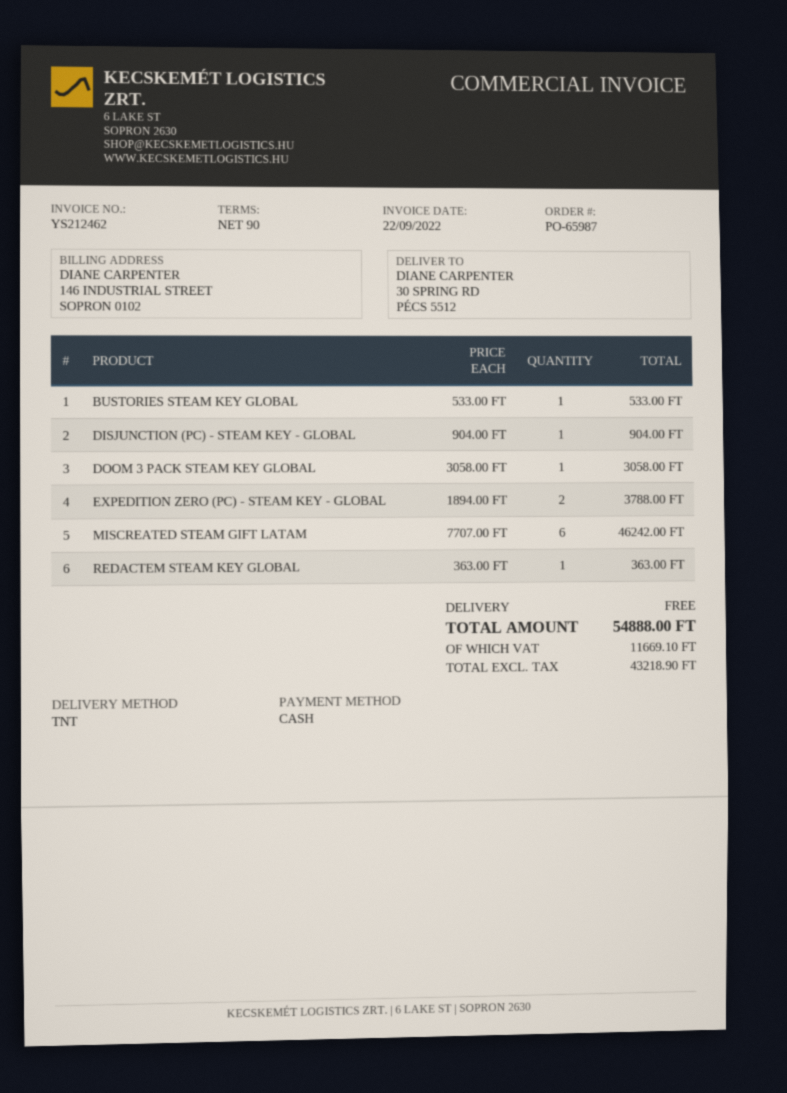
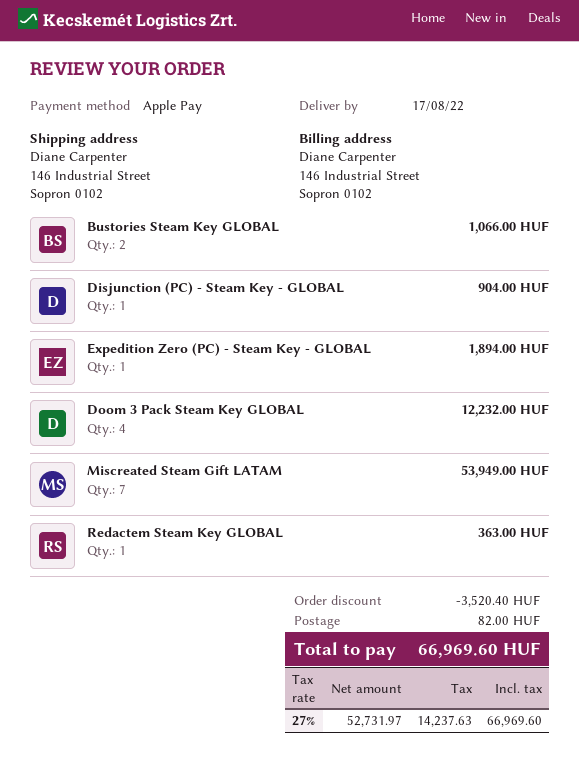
payment method: cash -> Apple Pay
ship to: 30 SPRING RD, PÉCS 5512 -> 146 Industrial Street, Sopron 0102
BUSTORIES STEAM KEY GLOBAL: 1 for 533.00 -> 2 for 1066.00
DOOM 3 PACK STEAM KEY GLOBAL: 1 for 3058.00 -> 4 for 12232.00
EXPEDITION ZERO (PC) - STEAM KEY - GLOBAL: 2 for 3788.00 -> 1 for 1894.00
MISCREATED STEAM GIFT LATAM: 6 for 46242.00 -> 7 for 53949.00
discount: none -> 3520.40
shipping: 0.00 -> 82.00
net: 43218.90 -> 52731.97
tax: 11669.10 -> 14237.63
total: 54888.00 -> 66969.60

